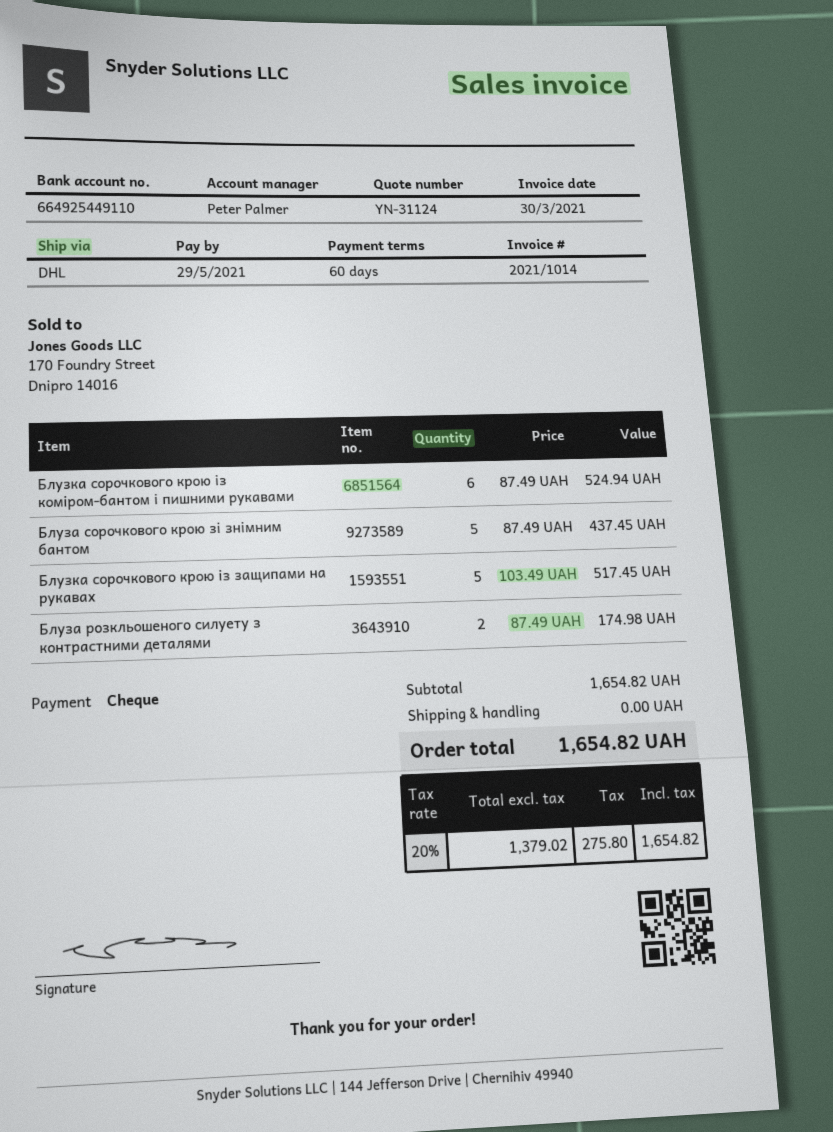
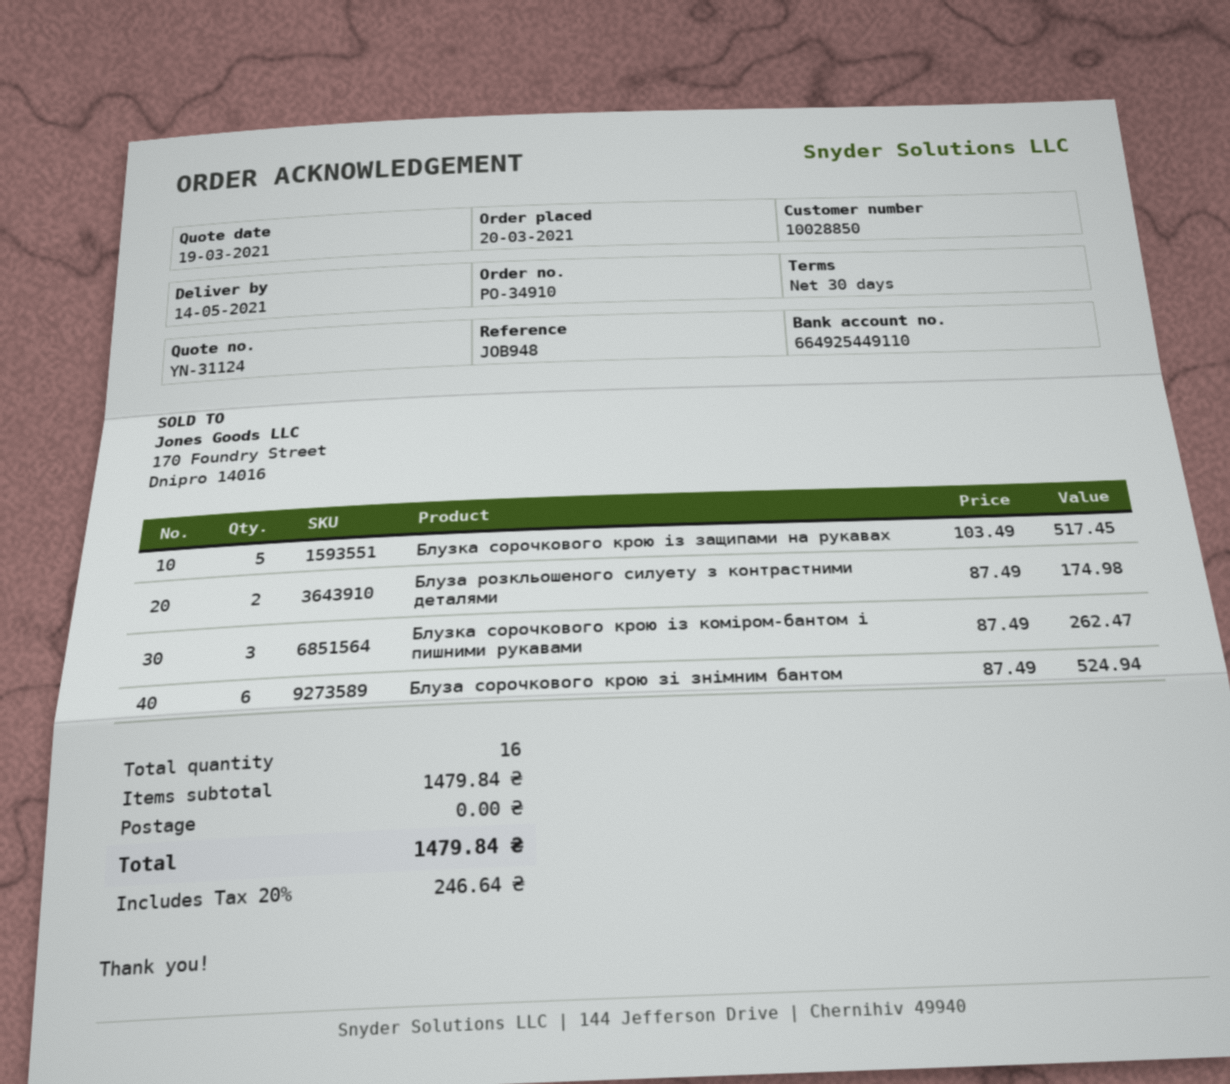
payment terms: 60 days -> 30 days
Блузка сорочкового крою із коміром-бантом і пишними рукавами: 6 x 87.49 = 524.94 -> 3 x 87.49 = 262.47
Блуза сорочкового крою зі знімним бантом: 5 x 87.49 = 437.45 -> 6 x 87.49 = 524.94
subtotal: 1654.82 -> 1479.84
tax: 20% = 275.80 -> 20% = 246.64
total: 1654.82 -> 1479.84

